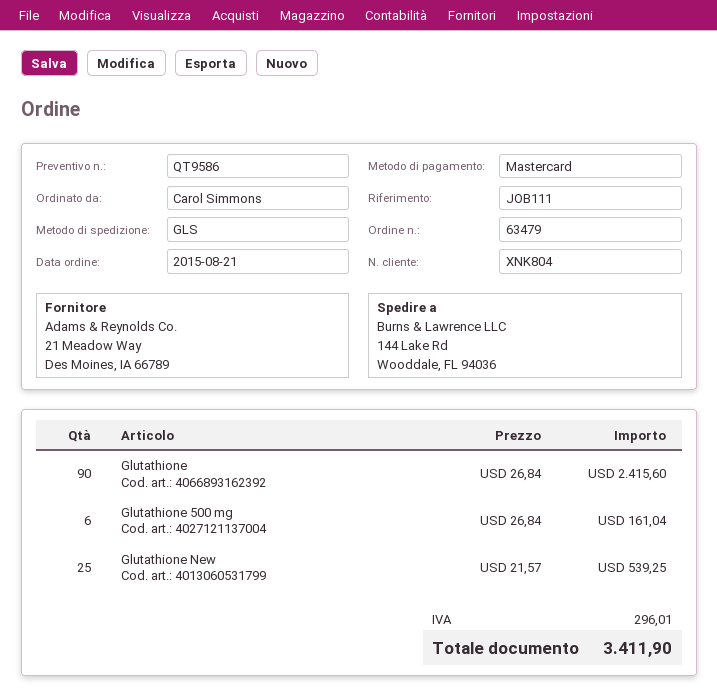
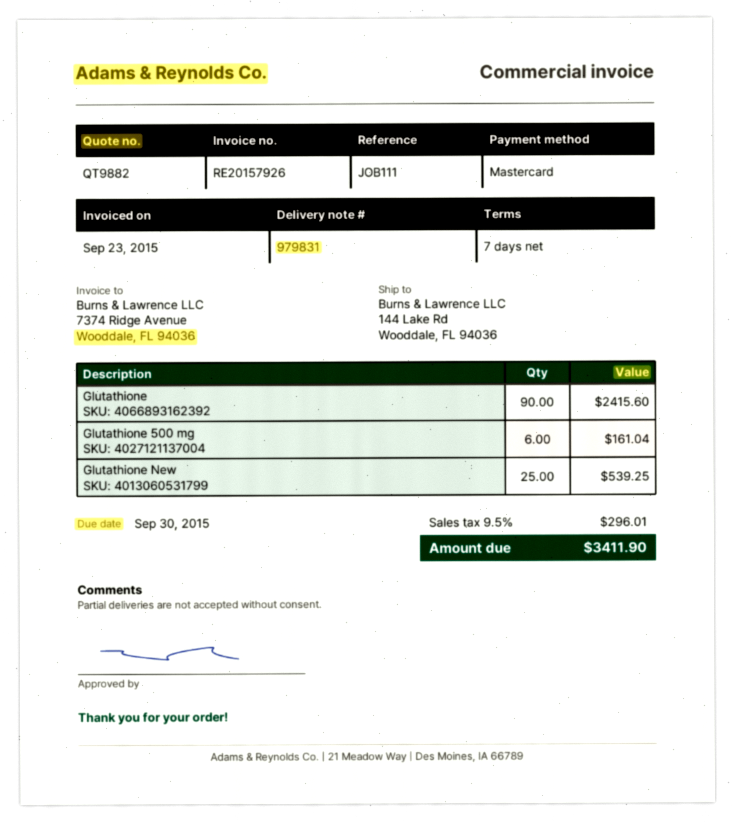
quote number: QT9586 -> QT9882

